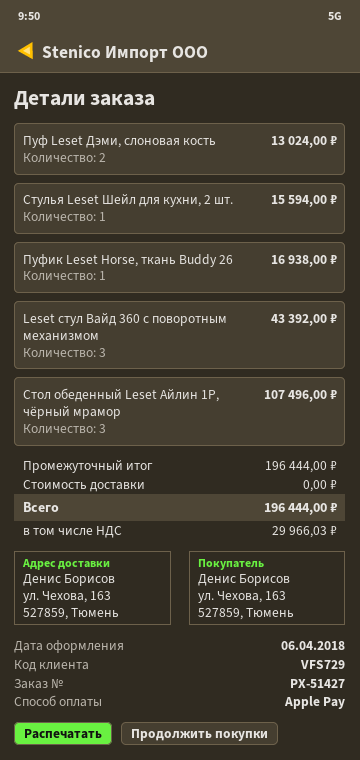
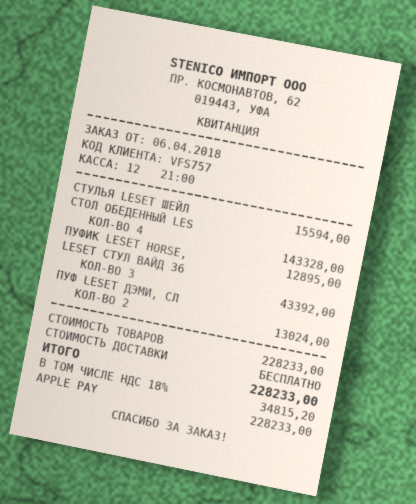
customer number: VFS729 -> VFS757
Пуфик Leset Horse, ткань Buddy 26: 1 for 16938.00 -> 1 for 12895.00
Стол обеденный Leset Айлин 1Р, чёрный мрамор: 3 for 107496.00 -> 4 for 143328.00
subtotal: 196444.00 -> 228233.00
tax: 29966.03 -> 34815.20
total: 196444.00 -> 228233.00

